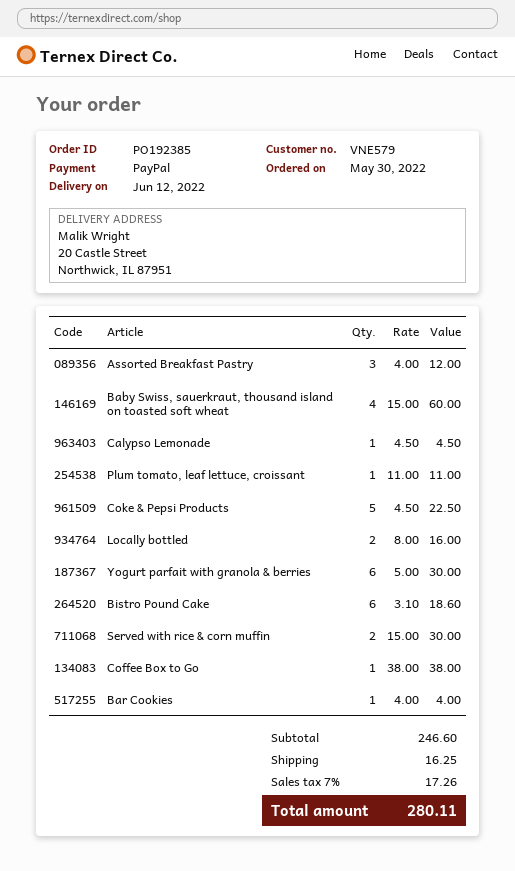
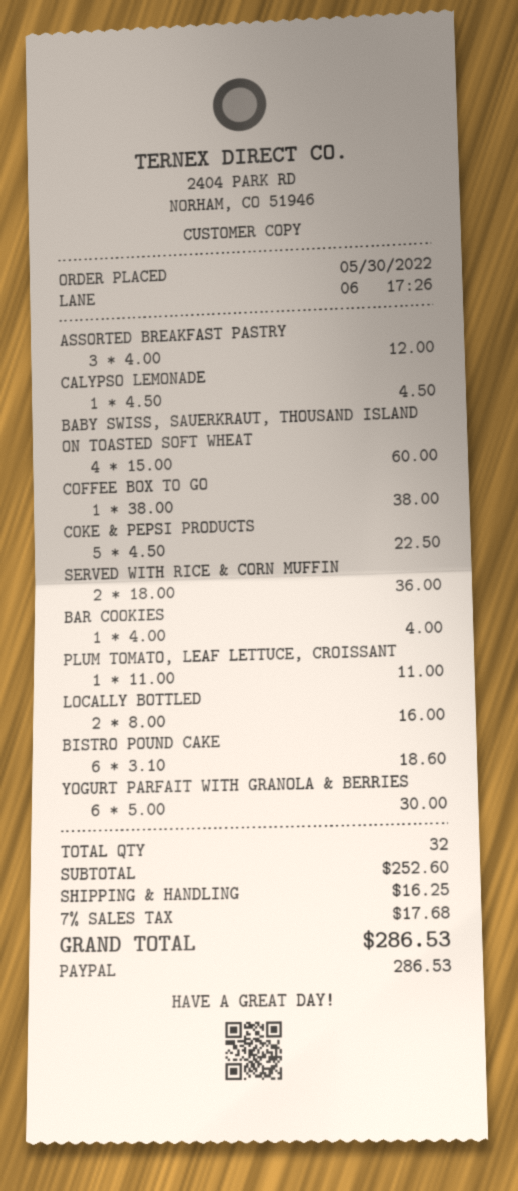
Served with rice & corn muffin: 2 x 15.00 = 30.00 -> 2 x 18.00 = 36.00
subtotal: 246.60 -> 252.60
tax: 7% = 17.26 -> 7% = 17.68
total: 280.11 -> 286.53

